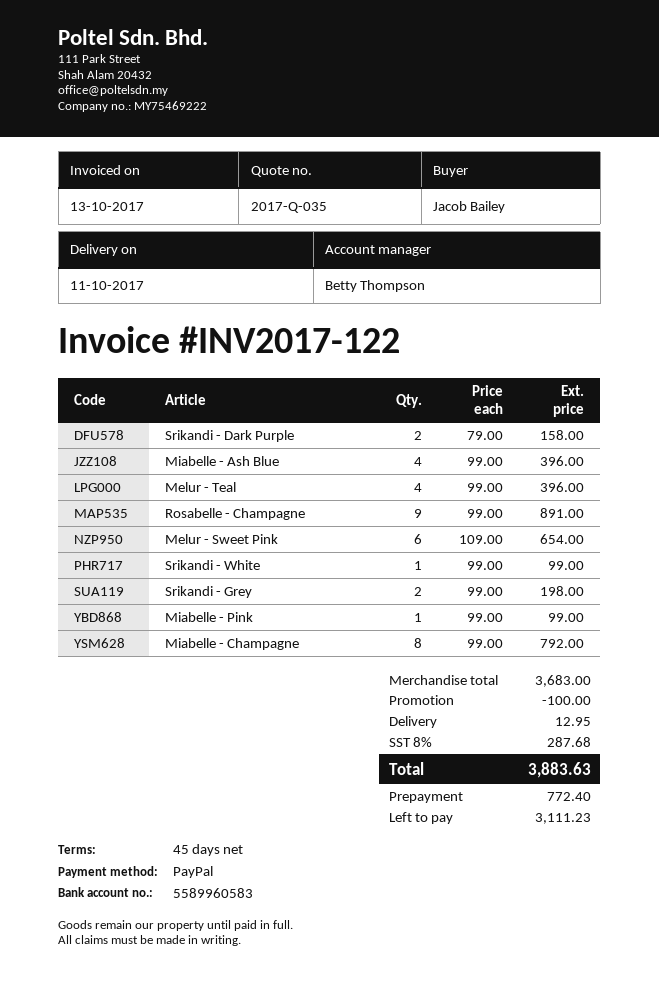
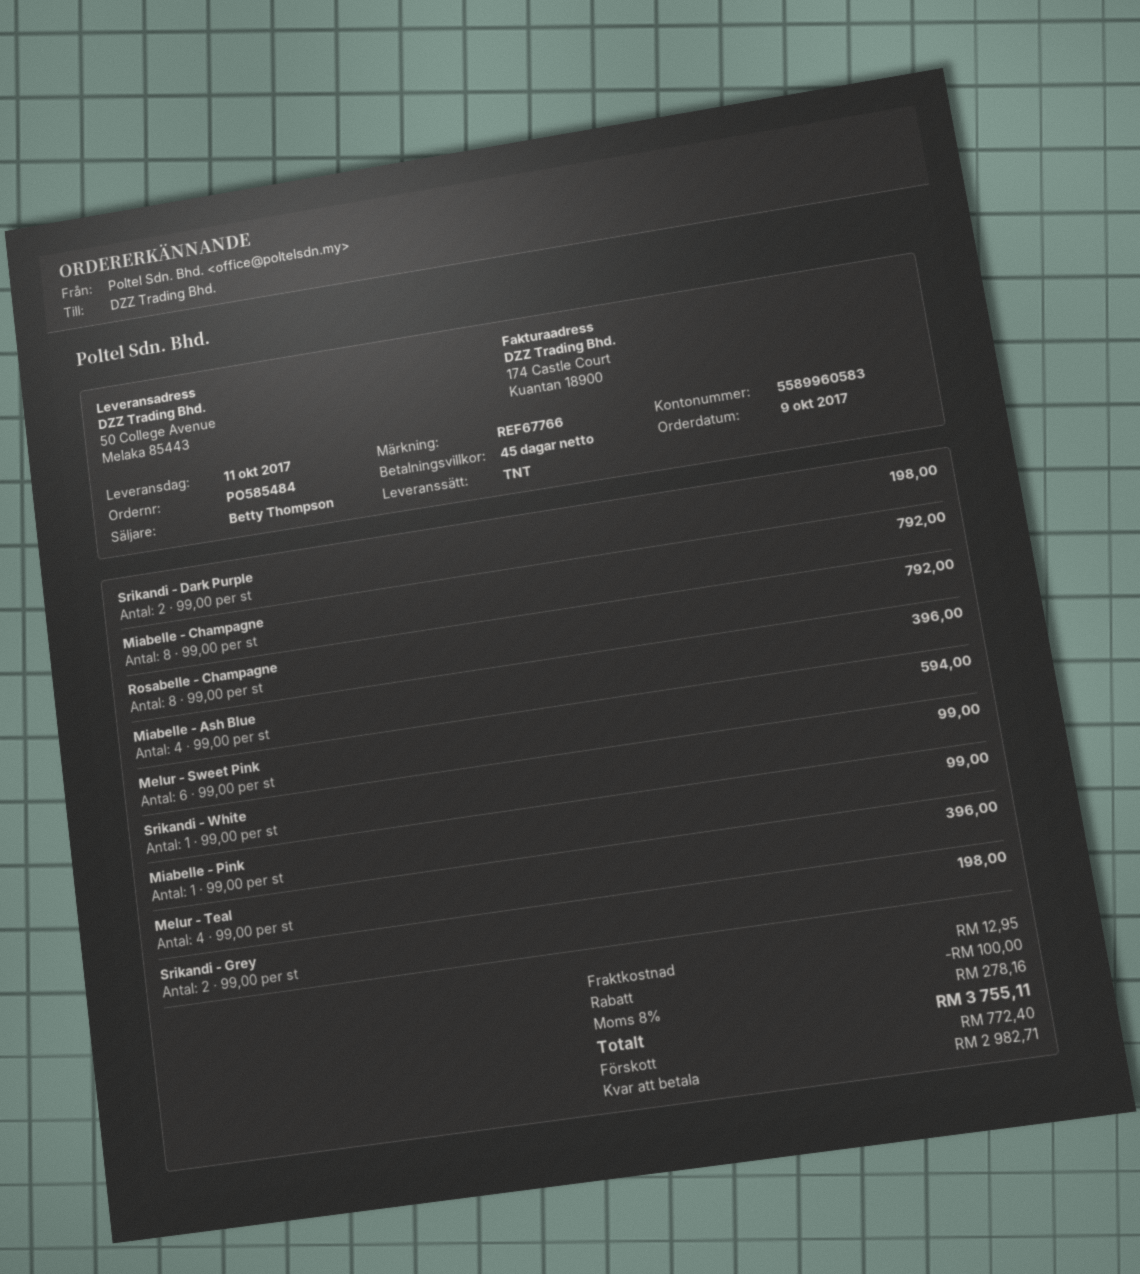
Srikandi - Dark Purple: 2 x 79.00 = 158.00 -> 2 x 99.00 = 198.00
Rosabelle - Champagne: 9 x 99.00 = 891.00 -> 8 x 99.00 = 792.00
Melur - Sweet Pink: 6 x 109.00 = 654.00 -> 6 x 99.00 = 594.00
tax: 8% = 287.68 -> 8% = 278.16
total: 3883.63 -> 3755.11
balance: 3111.23 -> 2982.71

